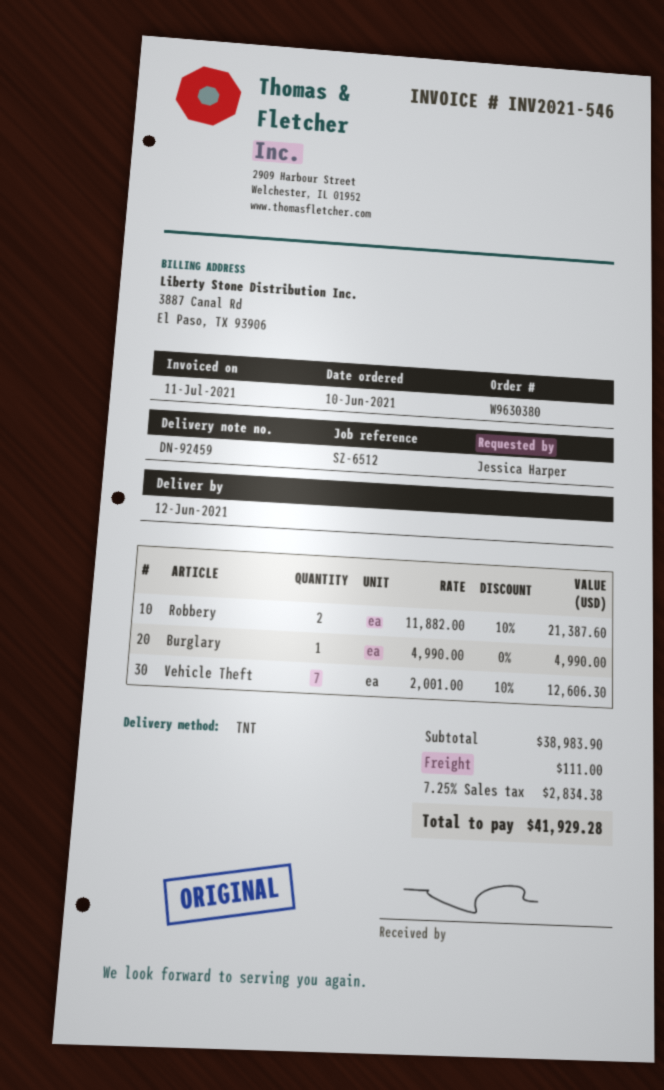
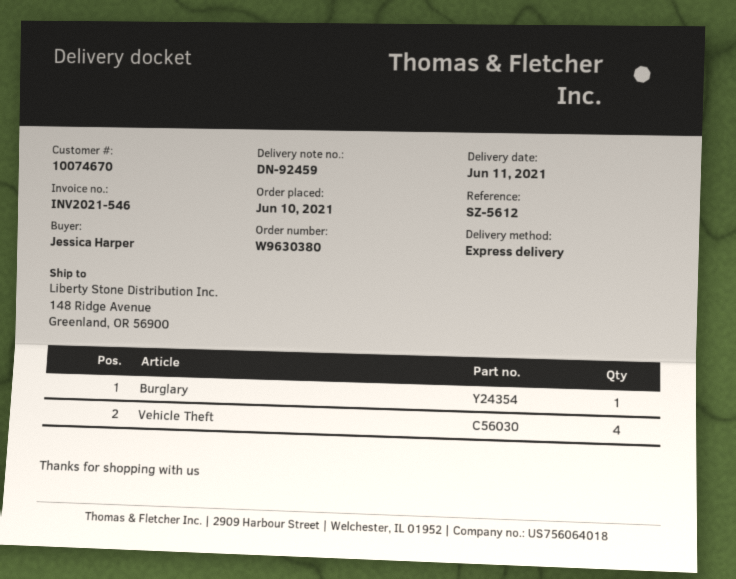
delivery date: 2021-06-12 -> 2021-06-11
reference: SZ-6512 -> SZ-5612
shipping method: TNT -> express
Robbery: 2 -> none
Vehicle Theft: 7 -> 4

